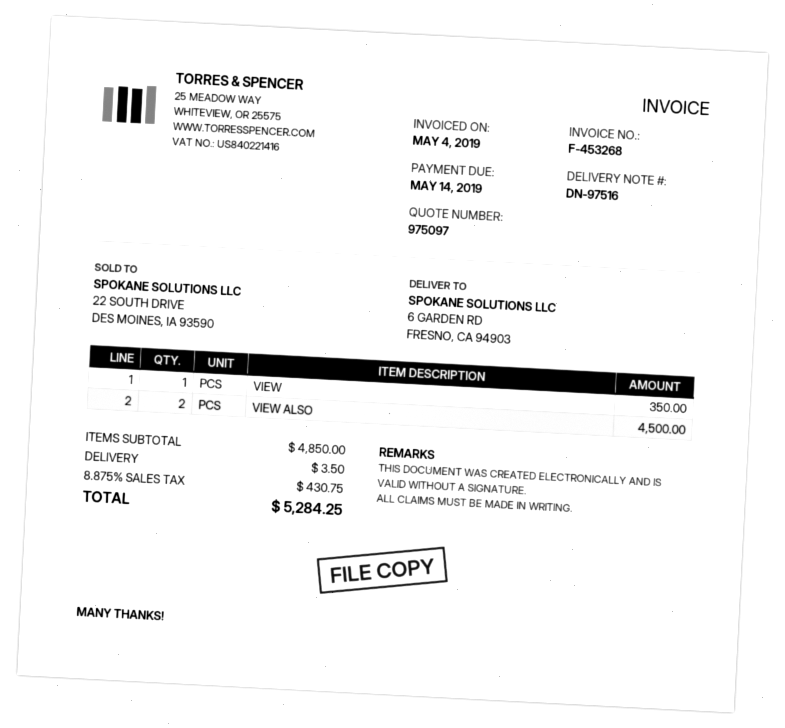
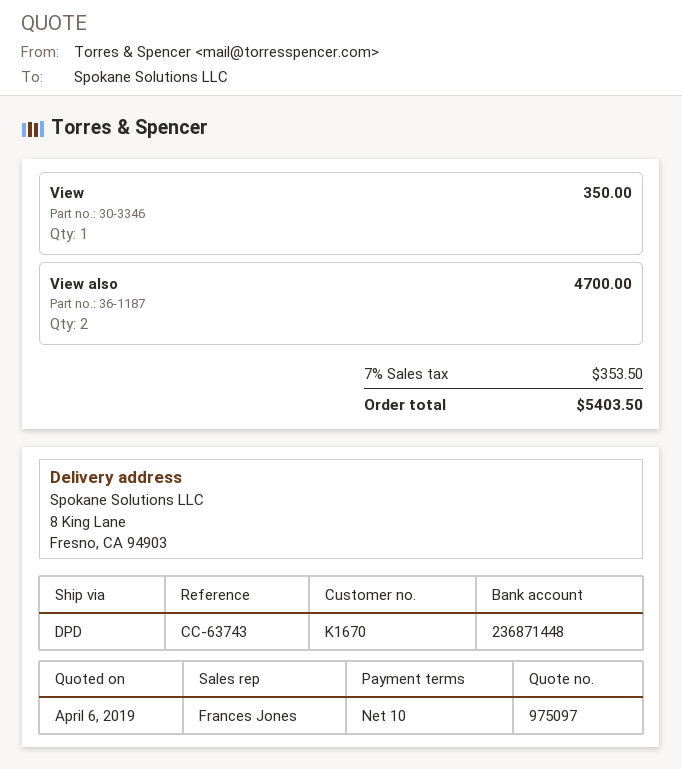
ship to: 6 GARDEN RD, FRESNO, CA 94903 -> 8 King Lane, Fresno, CA 94903
VIEW ALSO: 2 for 4500.00 -> 2 for 4700.00
shipping: 3.50 -> none
tax: 8.875% = 430.75 -> 7% = 353.50
total: 5284.25 -> 5403.50

